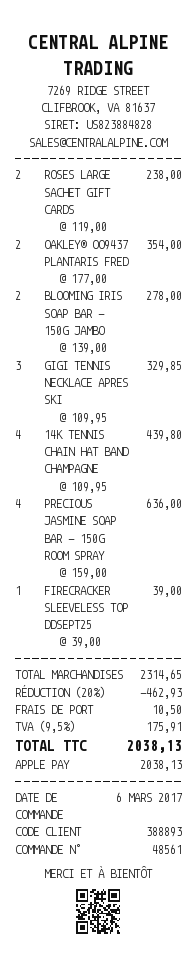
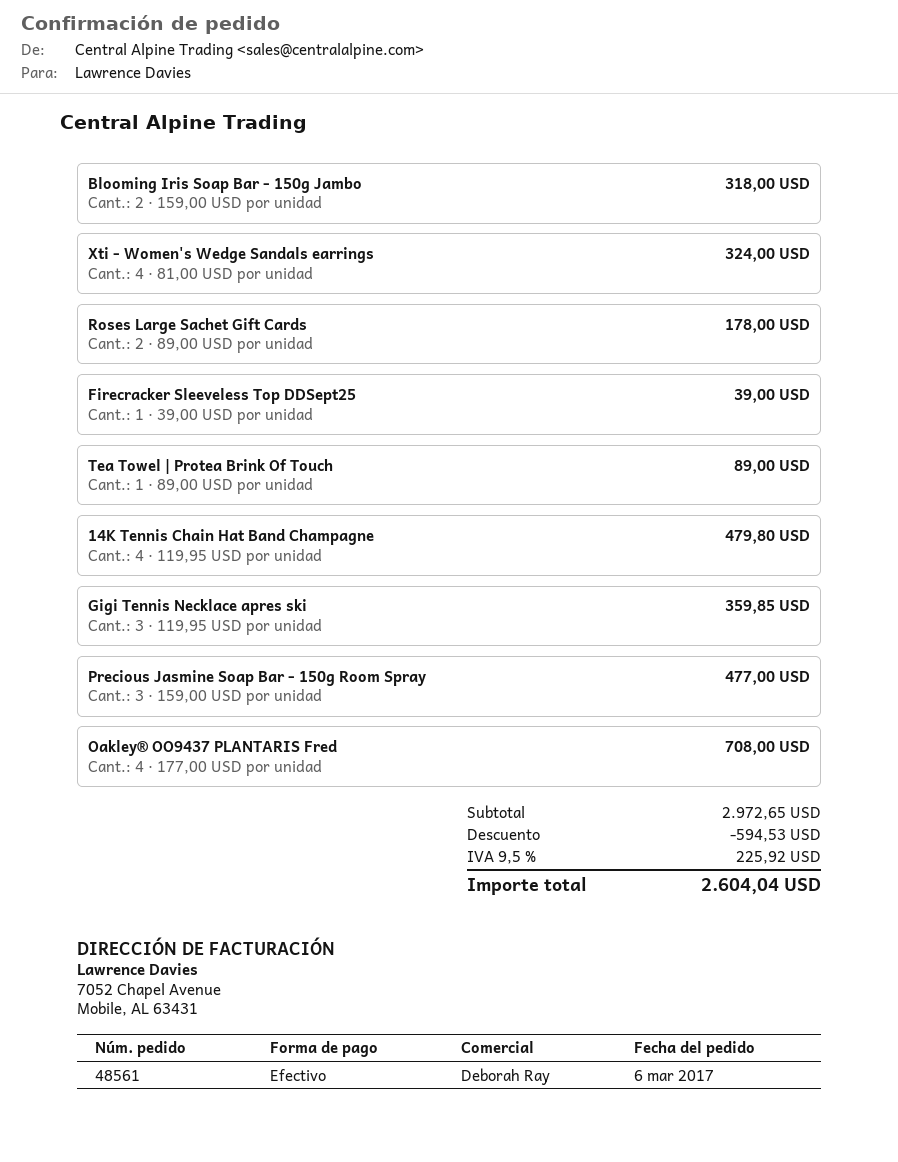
payment method: Apple Pay -> cash
ROSES LARGE SACHET GIFT CARDS: 2 x 119.00 = 238.00 -> 2 x 89.00 = 178.00
OAKLEY® OO9437 PLANTARIS FRED: 2 x 177.00 = 354.00 -> 4 x 177.00 = 708.00
BLOOMING IRIS SOAP BAR - 150G JAMBO: 2 x 139.00 = 278.00 -> 2 x 159.00 = 318.00
GIGI TENNIS NECKLACE APRES SKI: 3 x 109.95 = 329.85 -> 3 x 119.95 = 359.85
14K TENNIS CHAIN HAT BAND CHAMPAGNE: 4 x 109.95 = 439.80 -> 4 x 119.95 = 479.80
PRECIOUS JASMINE SOAP BAR - 150G ROOM SPRAY: 4 x 159.00 = 636.00 -> 3 x 159.00 = 477.00
Xti - Women's Wedge Sandals earrings: none -> 4 x 81.00 = 324.00
Tea Towel | Protea Brink Of Touch: none -> 1 x 89.00 = 89.00
subtotal: 2314.65 -> 2972.65
discount: 462.93 -> 594.53
shipping: 10.50 -> none
tax: 9.5% = 175.91 -> 9.5% = 225.92
total: 2038.13 -> 2604.04

